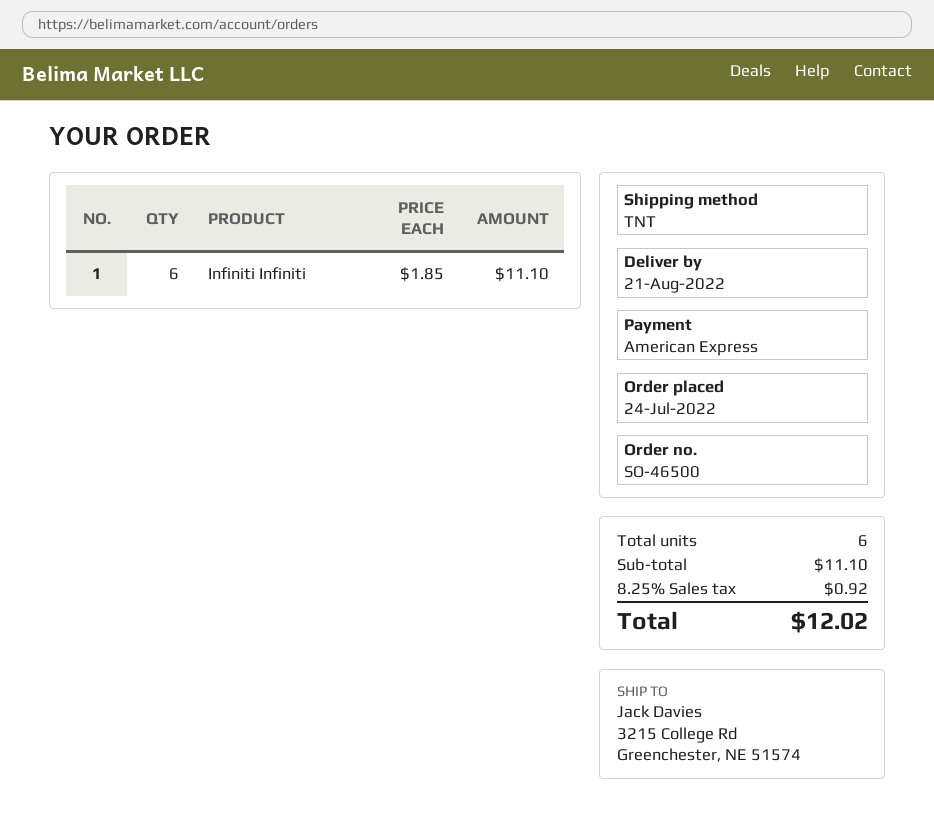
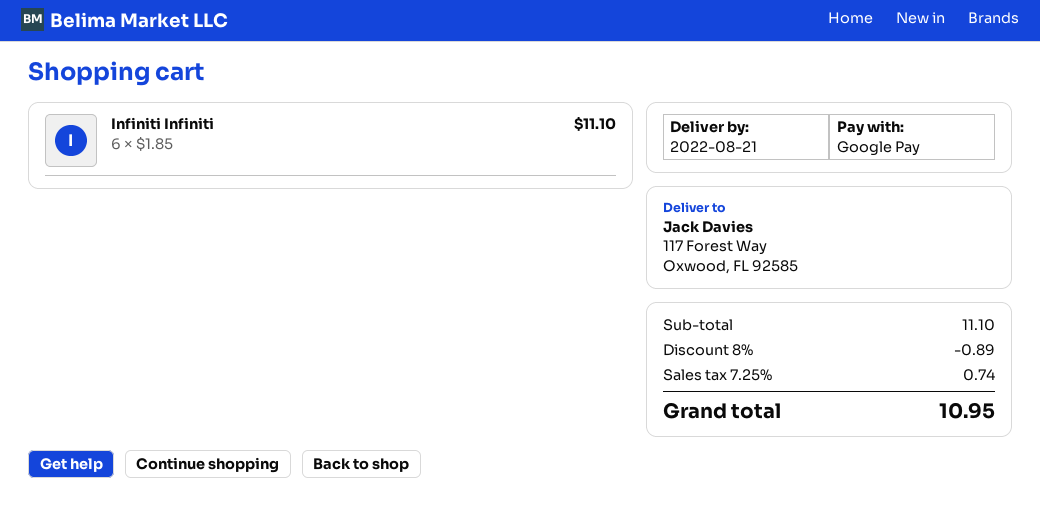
payment method: American Express -> Google Pay
ship to: 3215 College Rd, Greenchester, NE 51574 -> 117 Forest Way, Oxwood, FL 92585
discount: none -> 8% = 0.89
tax: 8.25% = 0.92 -> 7.25% = 0.74
total: 12.02 -> 10.95

